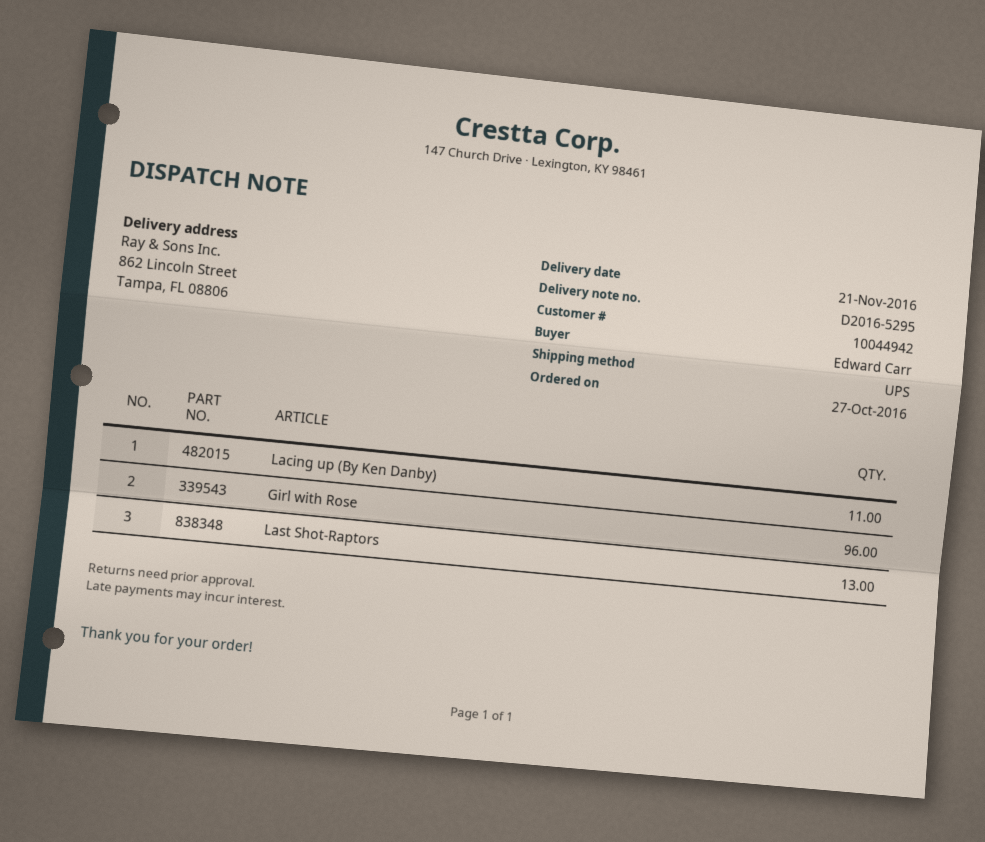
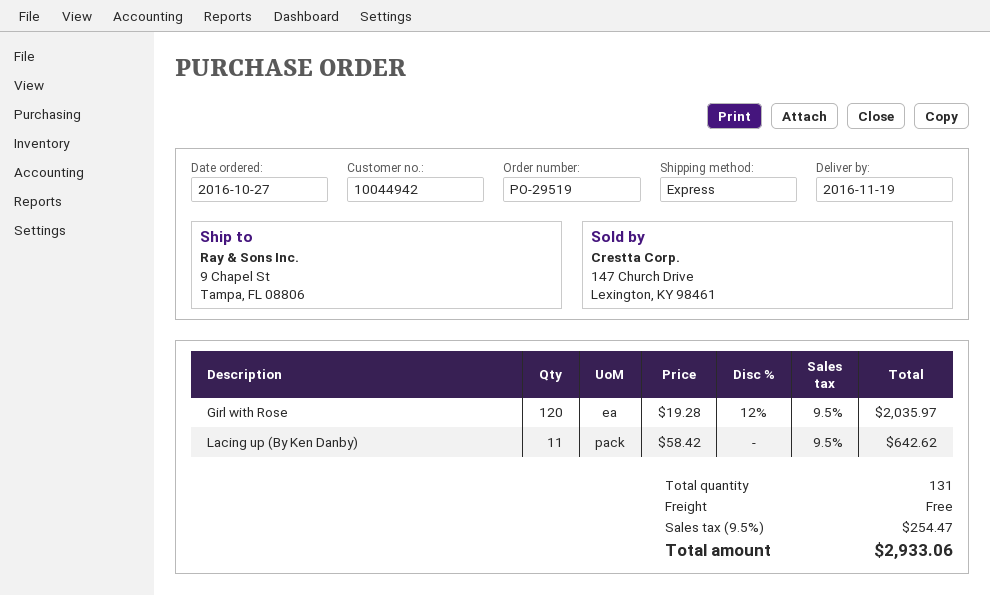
delivery date: 2016-11-21 -> 2016-11-19
shipping method: UPS -> express
ship to: 862 Lincoln Street, Tampa, FL 08806 -> 9 Chapel St, Tampa, FL 08806
Girl with Rose: 96 -> 120
Last Shot-Raptors: 13 -> none

